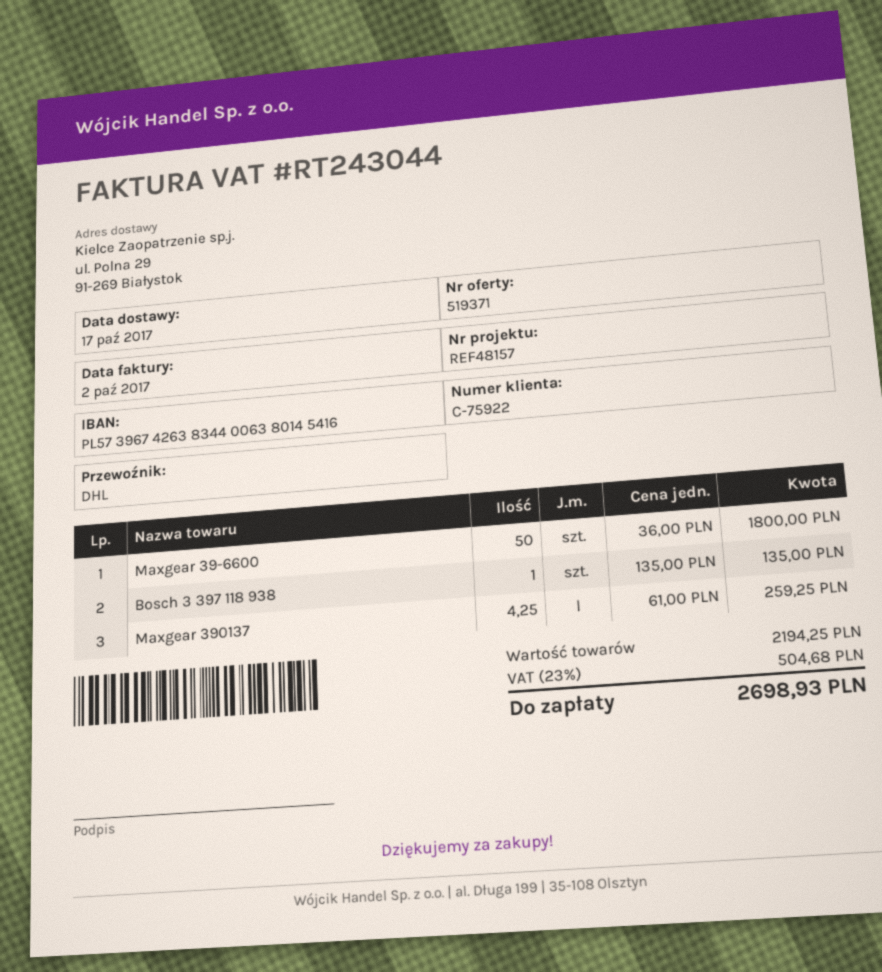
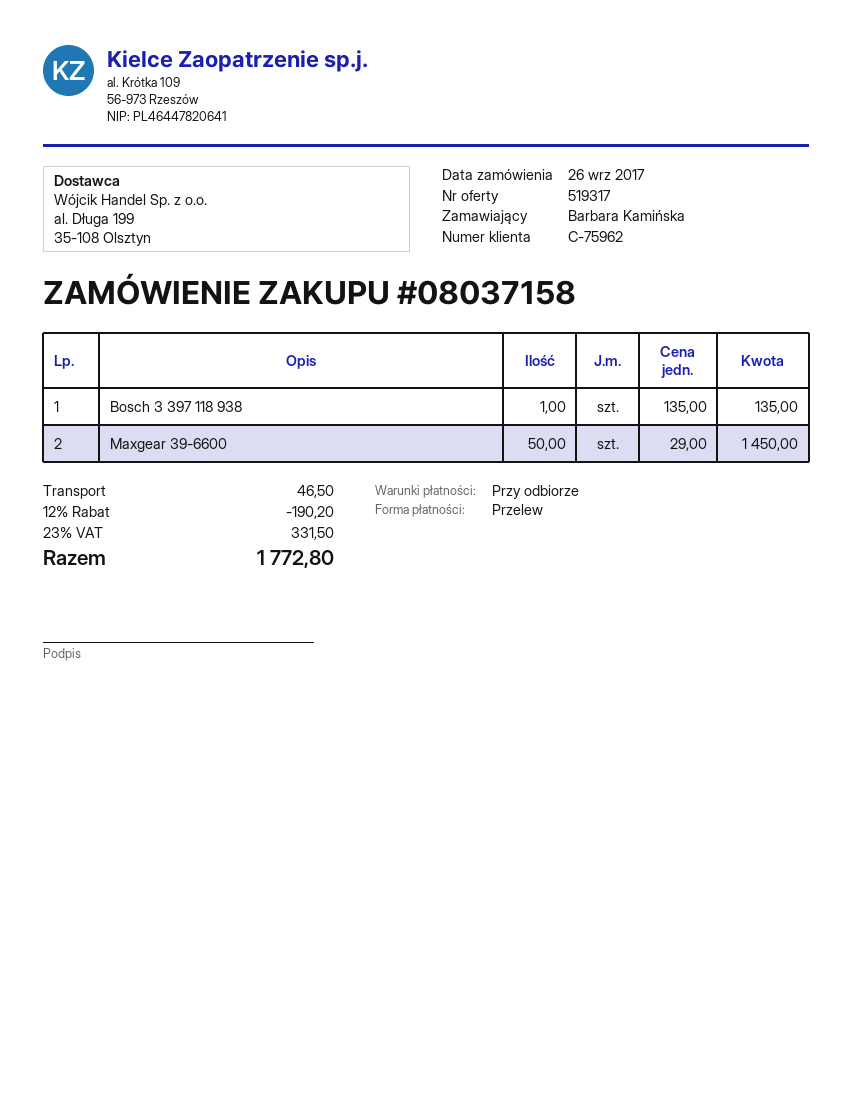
quote number: 519371 -> 519317
customer number: C-75922 -> C-75962
Maxgear 39-6600: 50 x 36.00 = 1800.00 -> 50 x 29.00 = 1450.00
Maxgear 390137: 4.25 x 61.00 = 259.25 -> none
discount: none -> 12% = 190.20
shipping: none -> 46.50
tax: 23% = 504.68 -> 23% = 331.50
total: 2698.93 -> 1772.80

